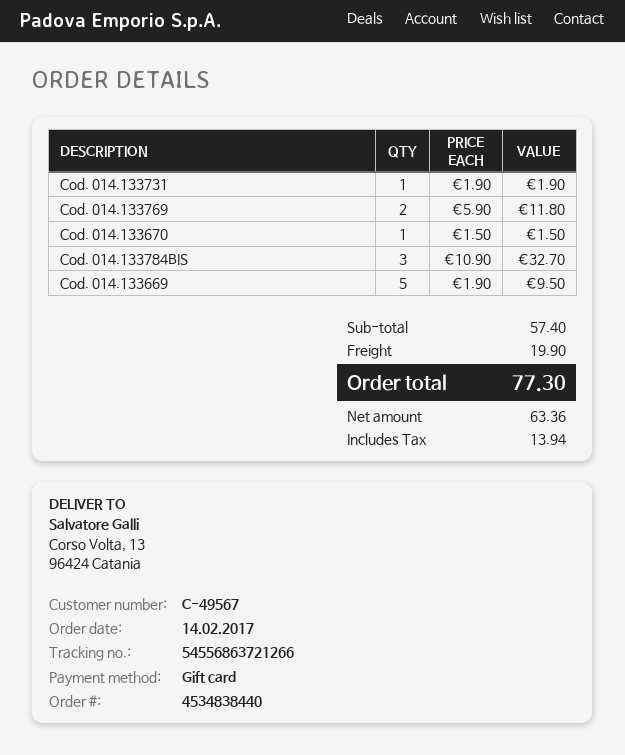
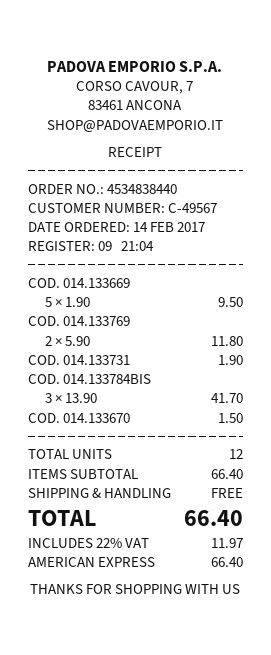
payment method: gift card -> American Express
Cod. 014.133784BIS: 3 x 10.90 = 32.70 -> 3 x 13.90 = 41.70
subtotal: 57.40 -> 66.40
shipping: 19.90 -> 0.00
tax: 13.94 -> 11.97
total: 77.30 -> 66.40

